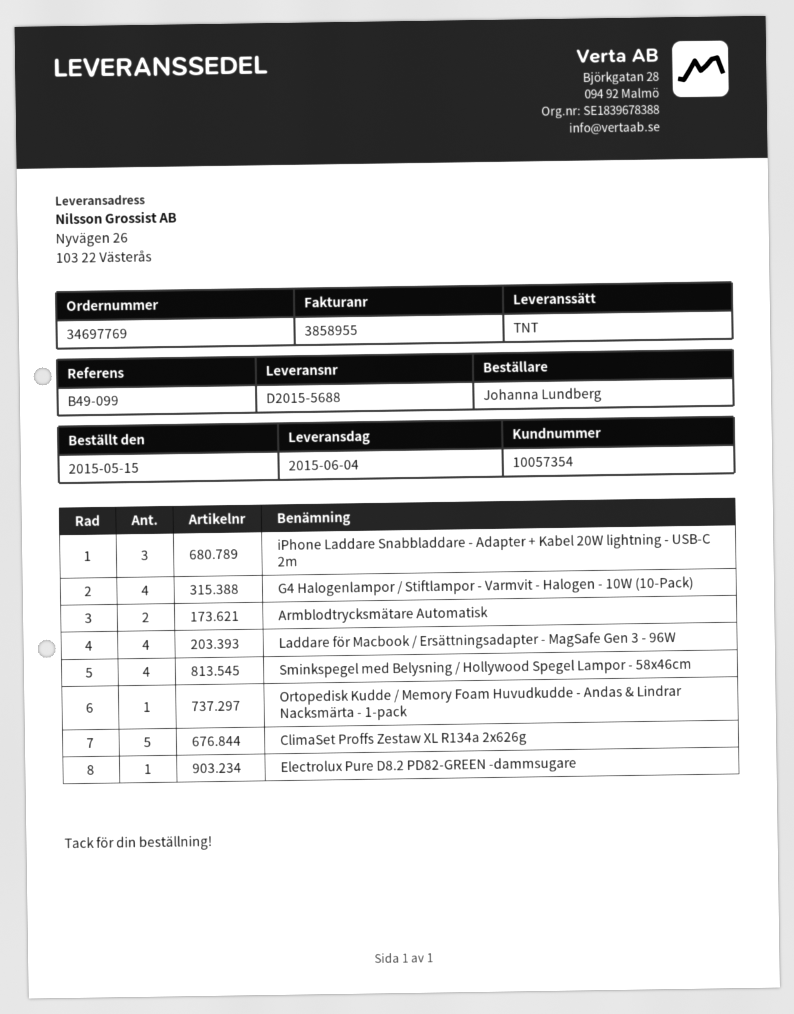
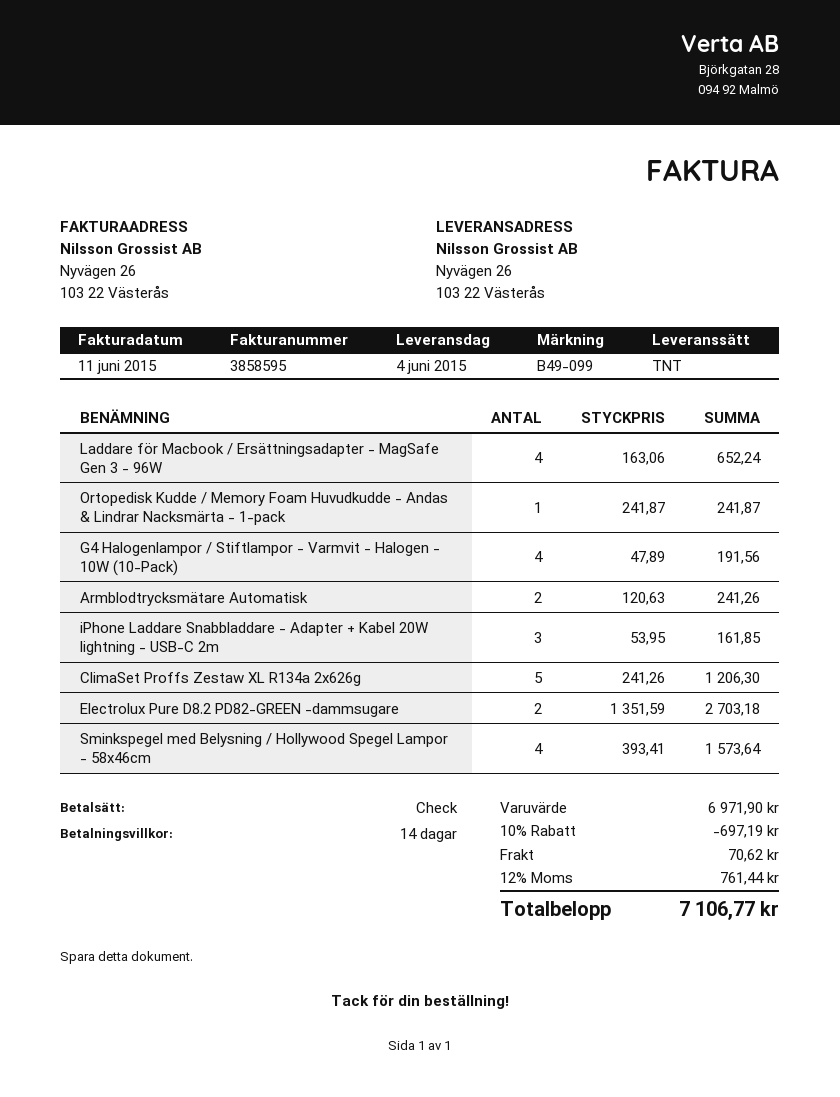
invoice number: 3858955 -> 3858595
Electrolux Pure D8.2 PD82-GREEN -dammsugare: 1 -> 2

